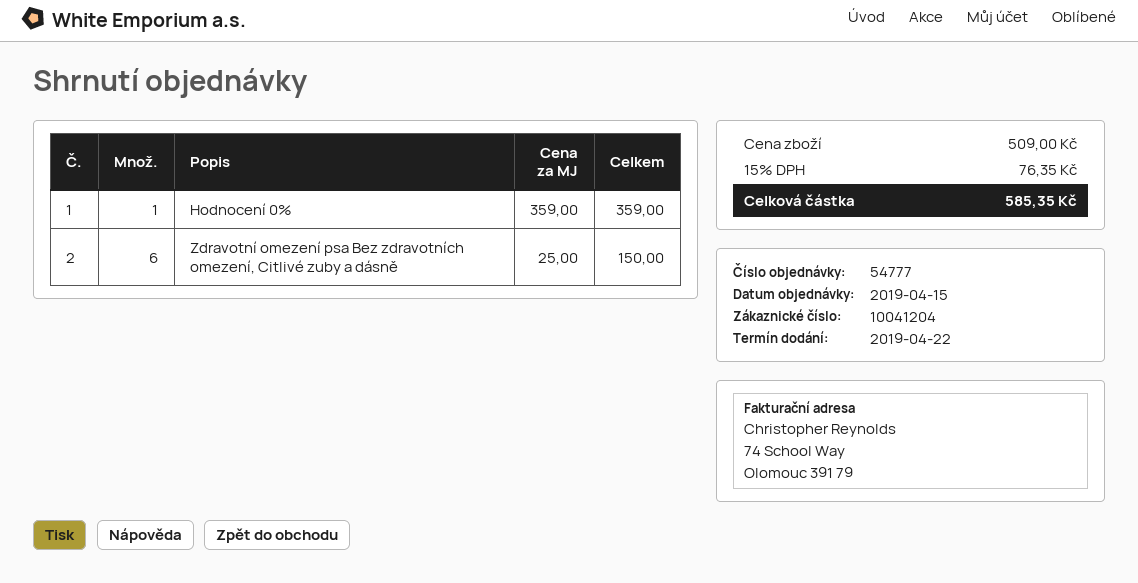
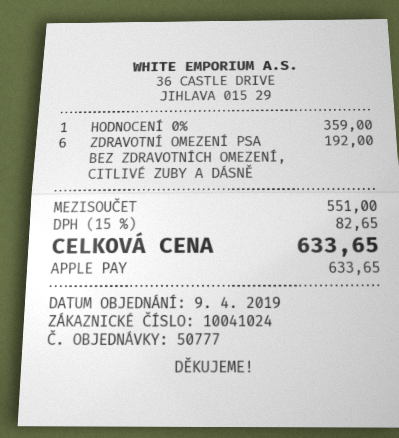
order number: 54777 -> 50777
order date: 2019-04-15 -> 2019-04-09
customer number: 10041204 -> 10041024
Zdravotní omezení psa Bez zdravotních omezení, Citlivé zuby a dásně: 6 for 150.00 -> 6 for 192.00
subtotal: 509.00 -> 551.00
tax: 15% = 76.35 -> 15% = 82.65
total: 585.35 -> 633.65

